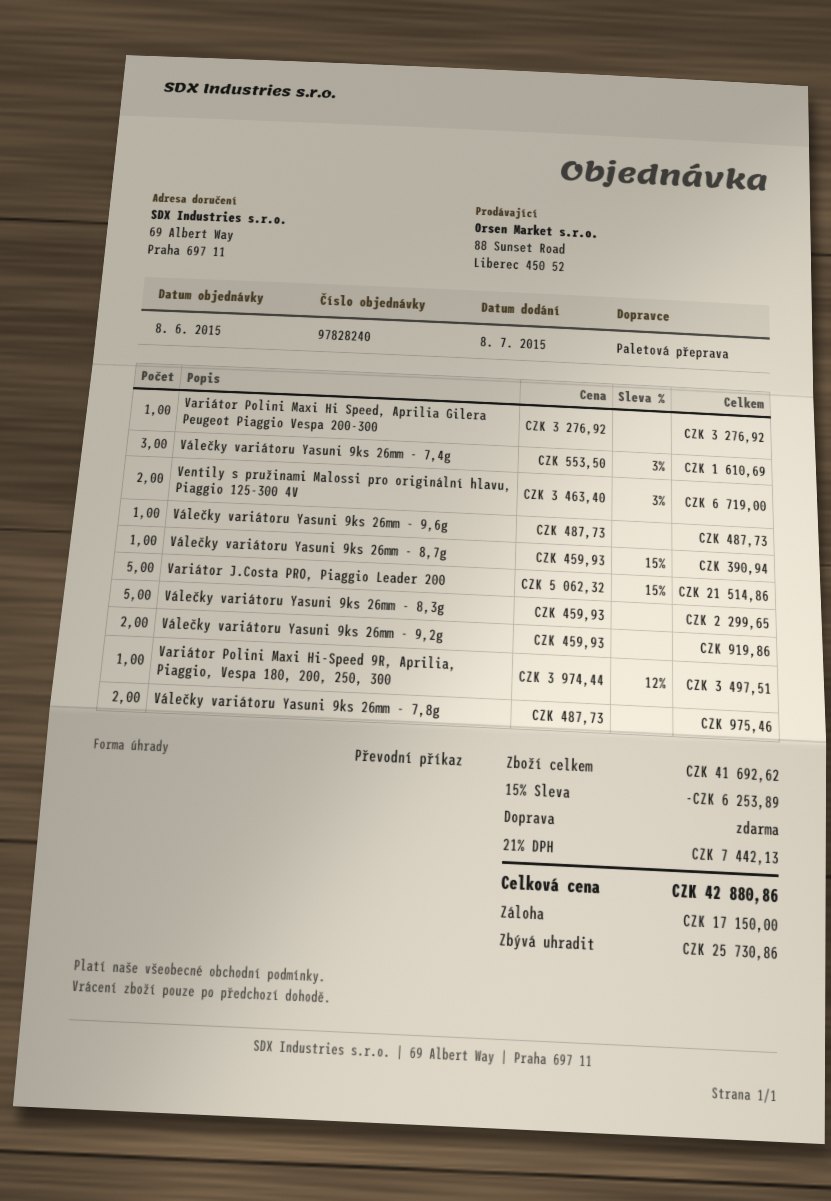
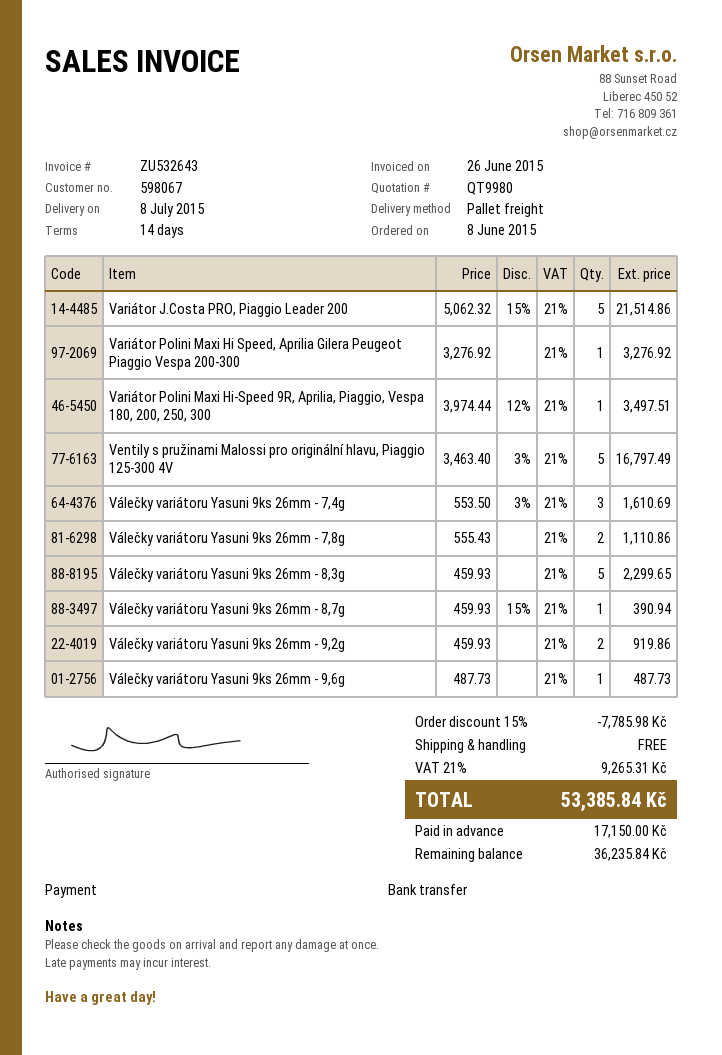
Ventily s pružinami Malossi pro originální hlavu, Piaggio 125-300 4V: 2 x 3463.40 - 3% = 6719.00 -> 5 x 3463.40 - 3% = 16797.49
Válečky variátoru Yasuni 9ks 26mm - 7,8g: 2 x 487.73 = 975.46 -> 2 x 555.43 = 1110.86
discount: 15% = 6253.89 -> 15% = 7785.98
tax: 21% = 7442.13 -> 21% = 9265.31
total: 42880.86 -> 53385.84
balance: 25730.86 -> 36235.84

